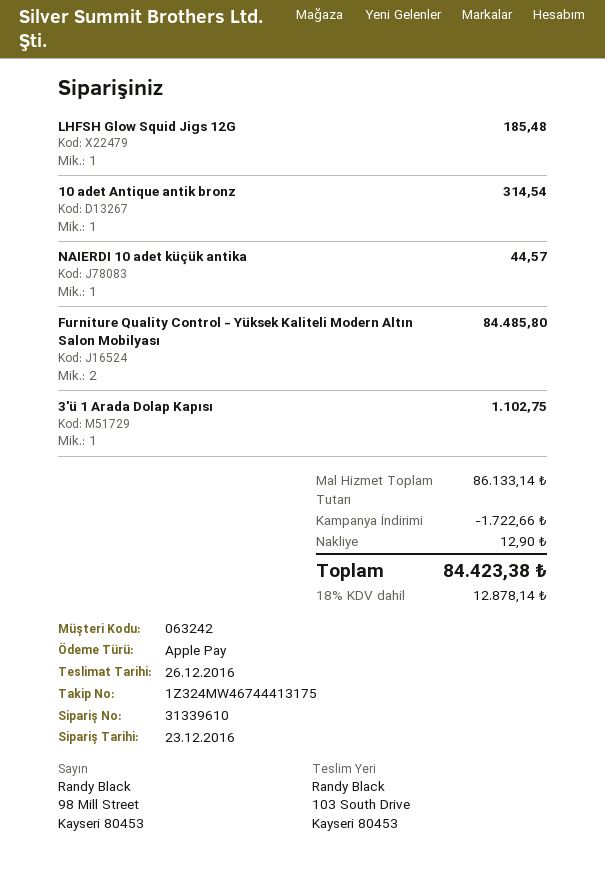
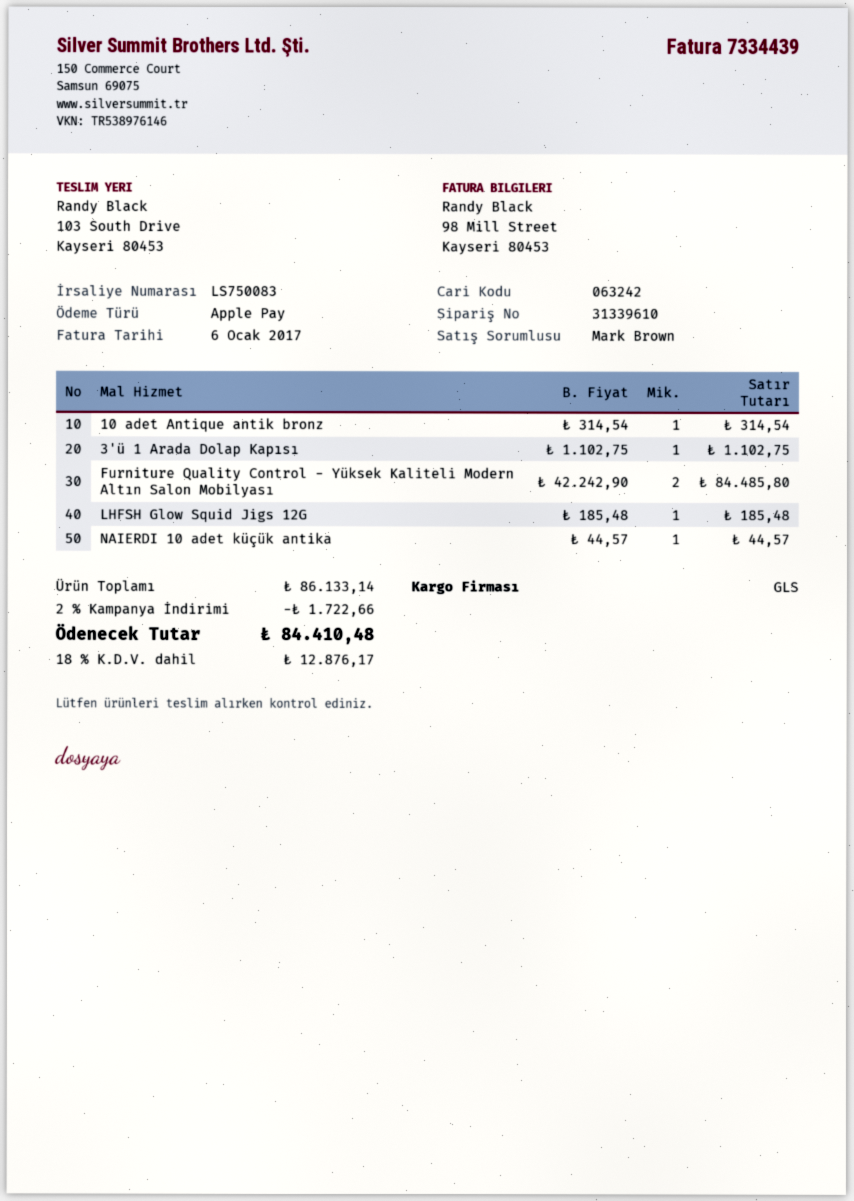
shipping: 12.90 -> none
tax: 18% = 12878.14 -> 18% = 12876.17
total: 84423.38 -> 84410.48

